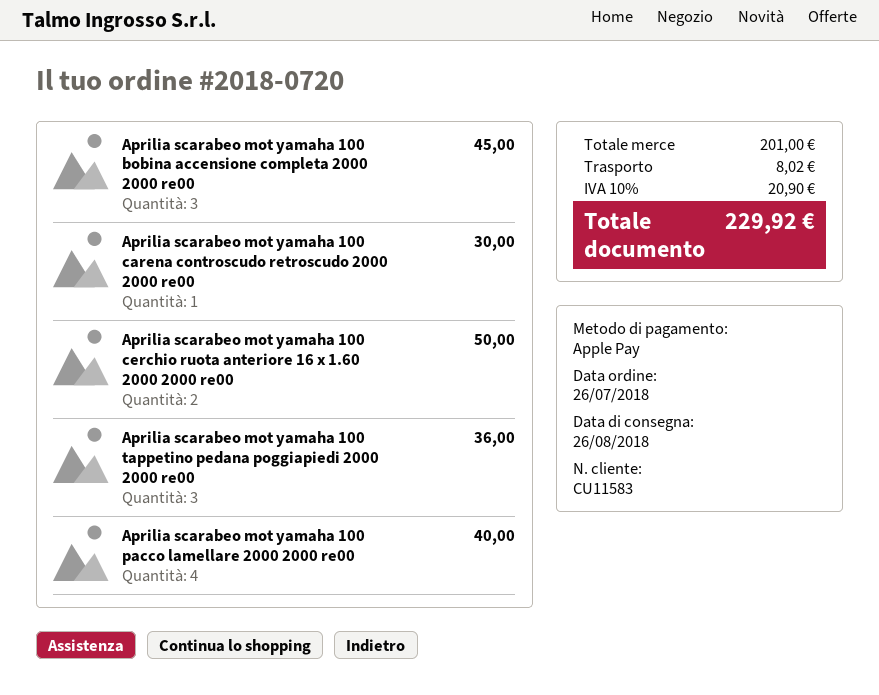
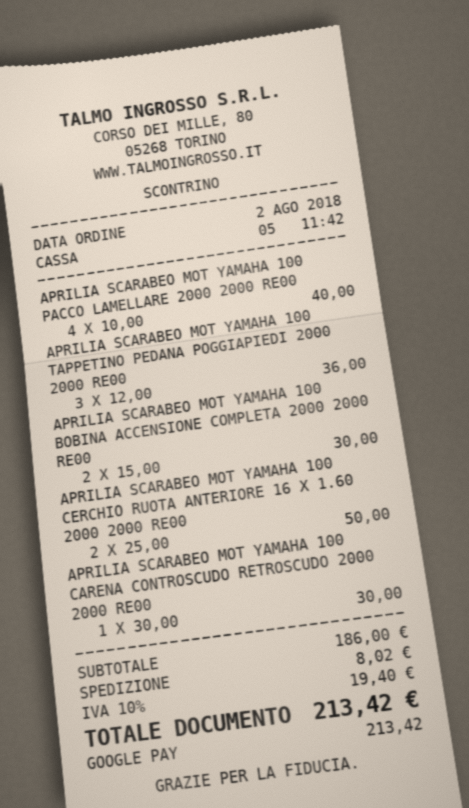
order date: 2018-07-26 -> 2018-08-02
payment method: Apple Pay -> Google Pay
Aprilia scarabeo mot yamaha 100 bobina accensione completa 2000 2000 re00: 3 for 45.00 -> 2 for 30.00
subtotal: 201.00 -> 186.00
tax: 10% = 20.90 -> 10% = 19.40
total: 229.92 -> 213.42

